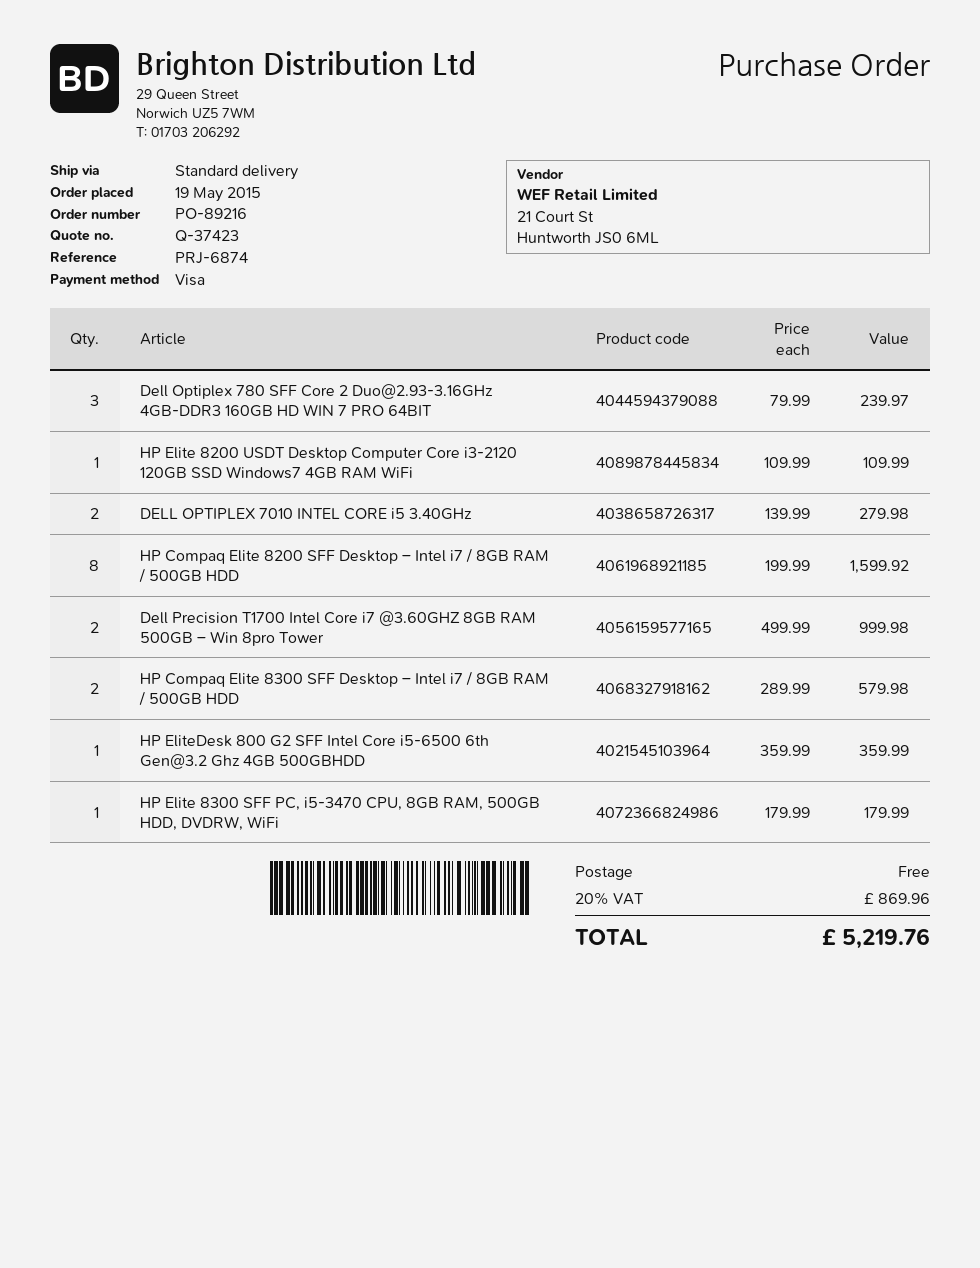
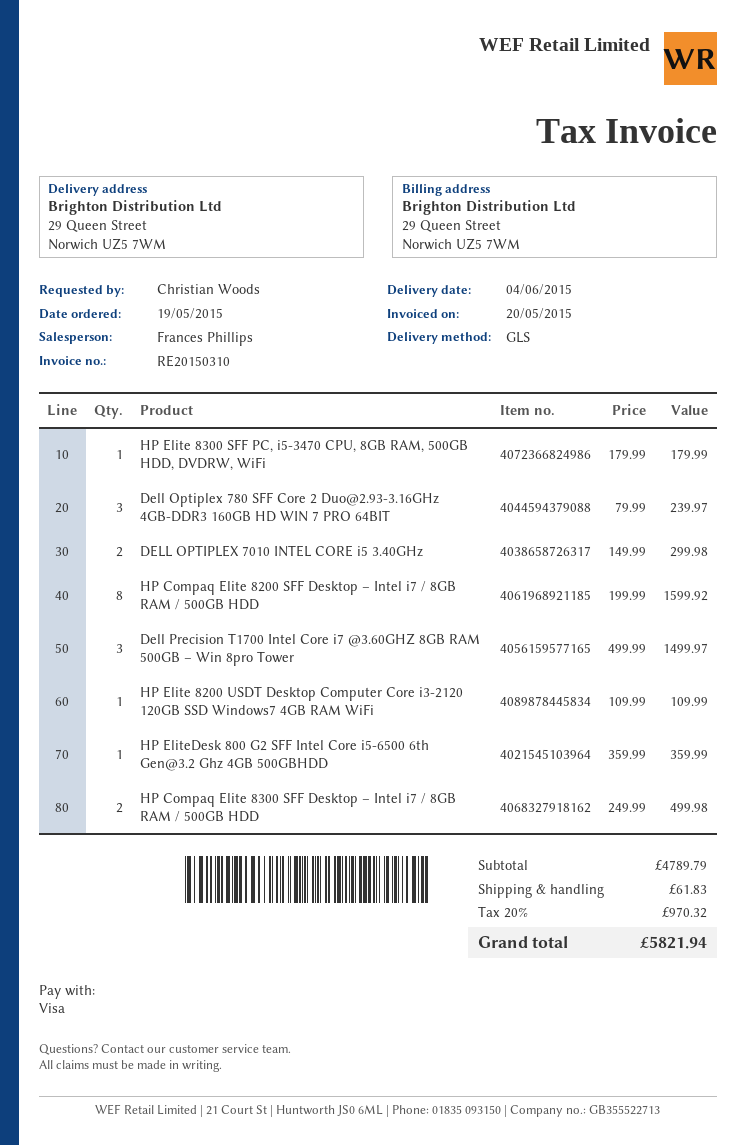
shipping method: standard -> GLS
DELL OPTIPLEX 7010 INTEL CORE i5 3.40GHz: 2 x 139.99 = 279.98 -> 2 x 149.99 = 299.98
Dell Precision T1700 Intel Core i7 @3.60GHZ 8GB RAM 500GB – Win 8pro Tower: 2 x 499.99 = 999.98 -> 3 x 499.99 = 1499.97
HP Compaq Elite 8300 SFF Desktop – Intel i7 / 8GB RAM / 500GB HDD: 2 x 289.99 = 579.98 -> 2 x 249.99 = 499.98
shipping: 0.00 -> 61.83
tax: 20% = 869.96 -> 20% = 970.32
total: 5219.76 -> 5821.94

